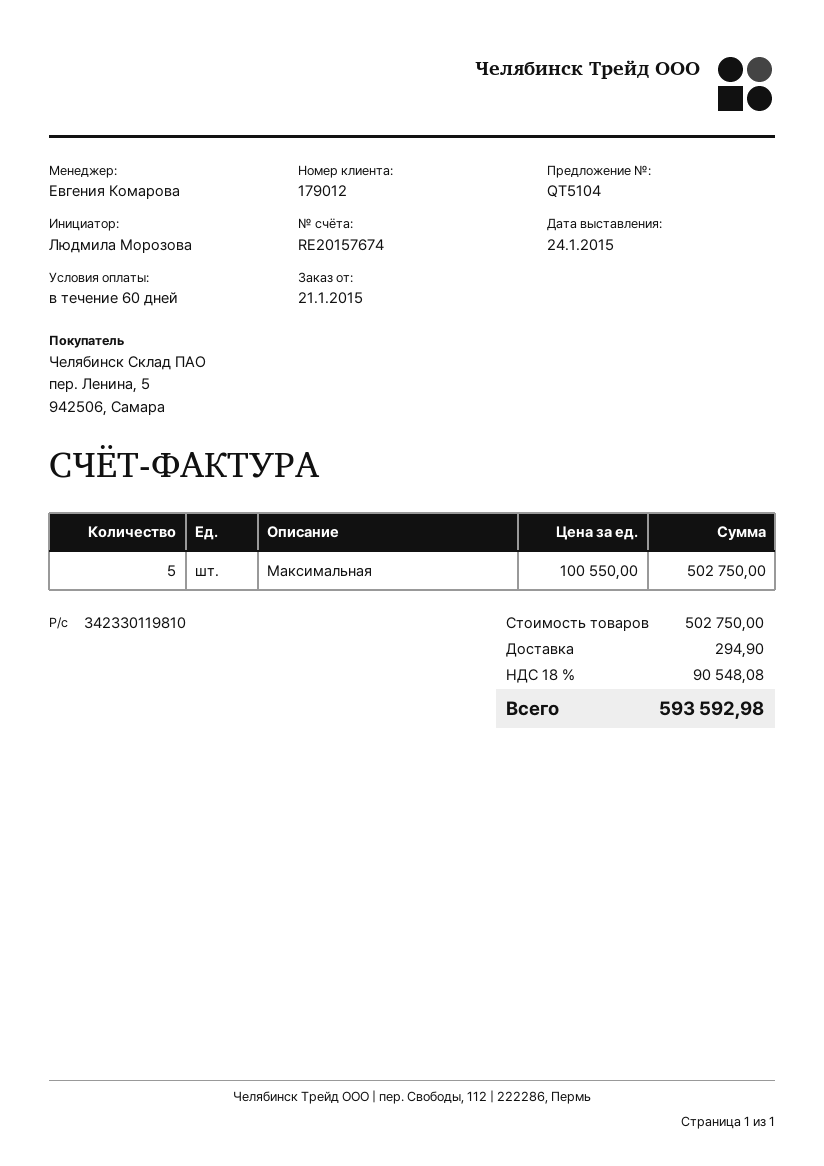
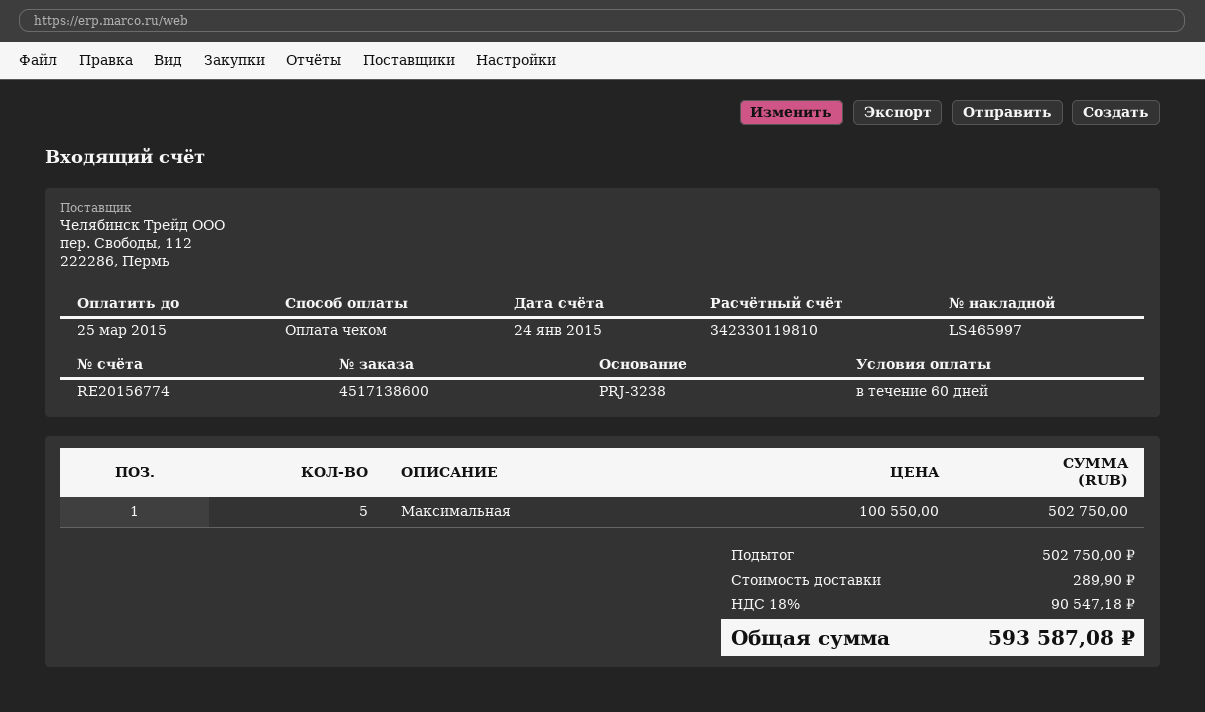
invoice number: RE20157674 -> RE20156774
shipping: 294.90 -> 289.90
tax: 18% = 90548.08 -> 18% = 90547.18
total: 593592.98 -> 593587.08

